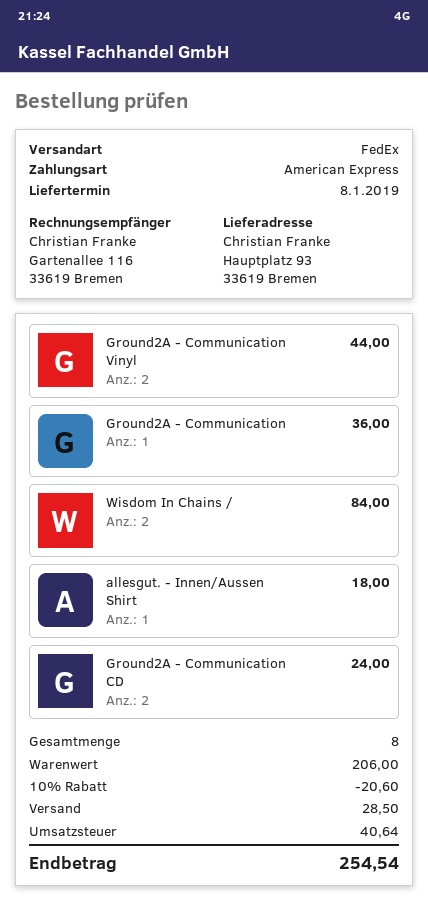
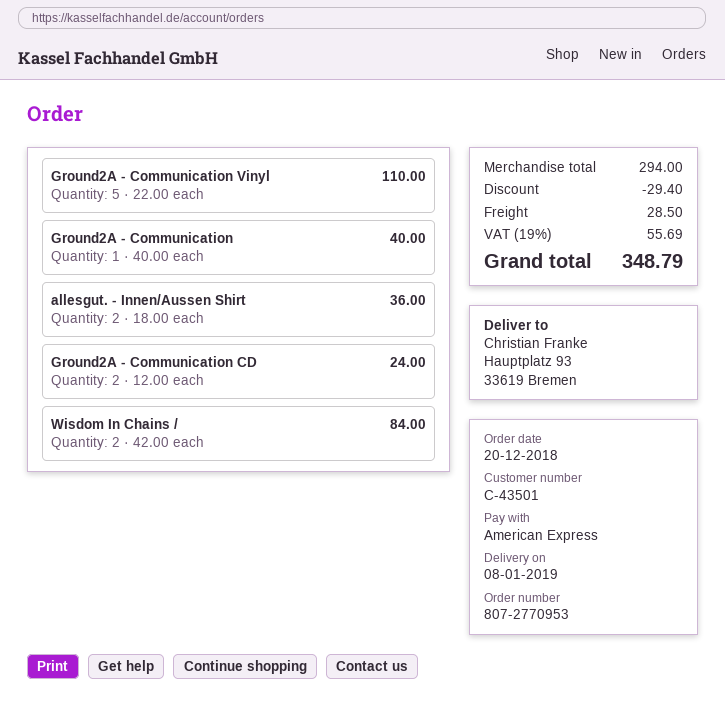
Ground2A - Communication Vinyl: 2 for 44.00 -> 5 for 110.00
Ground2A - Communication: 1 for 36.00 -> 1 for 40.00
allesgut. - Innen/Aussen Shirt: 1 for 18.00 -> 2 for 36.00
subtotal: 206.00 -> 294.00
discount: 20.60 -> 29.40
tax: 40.64 -> 55.69
total: 254.54 -> 348.79

